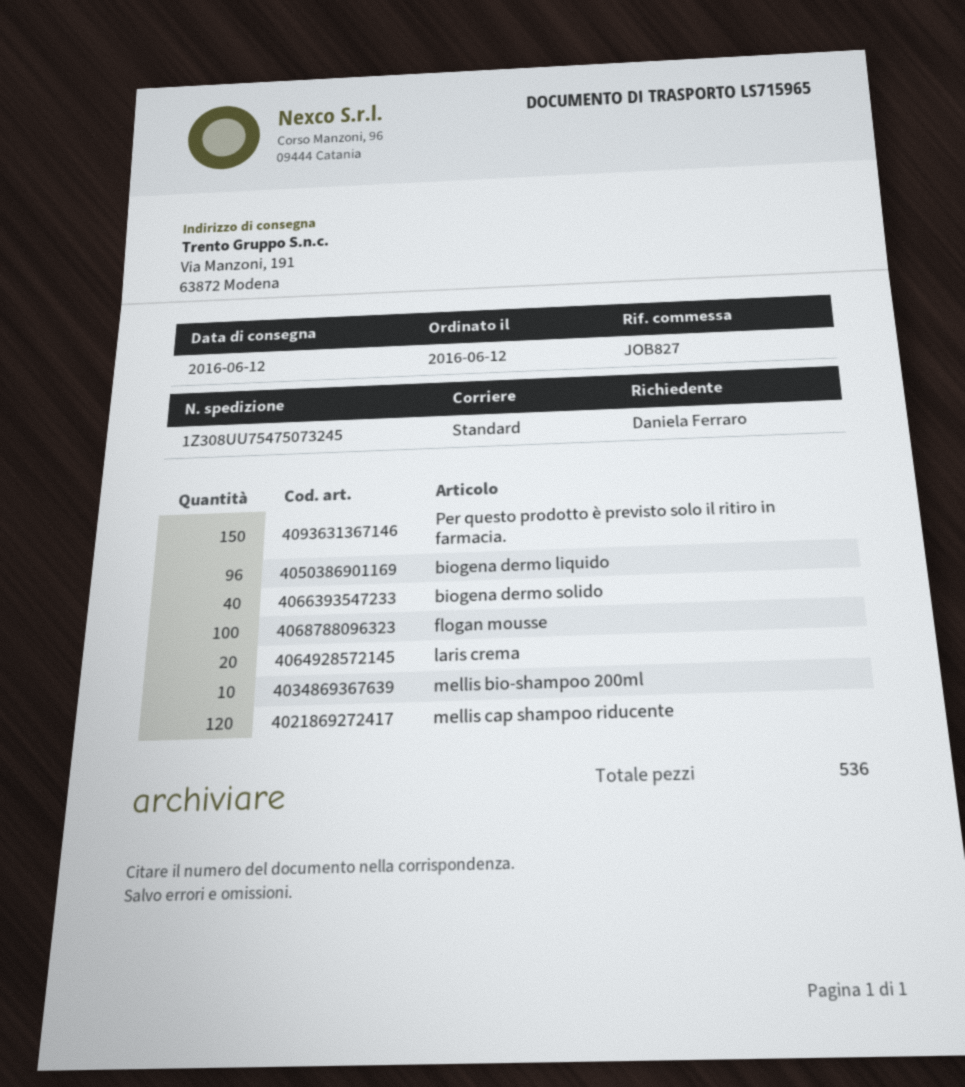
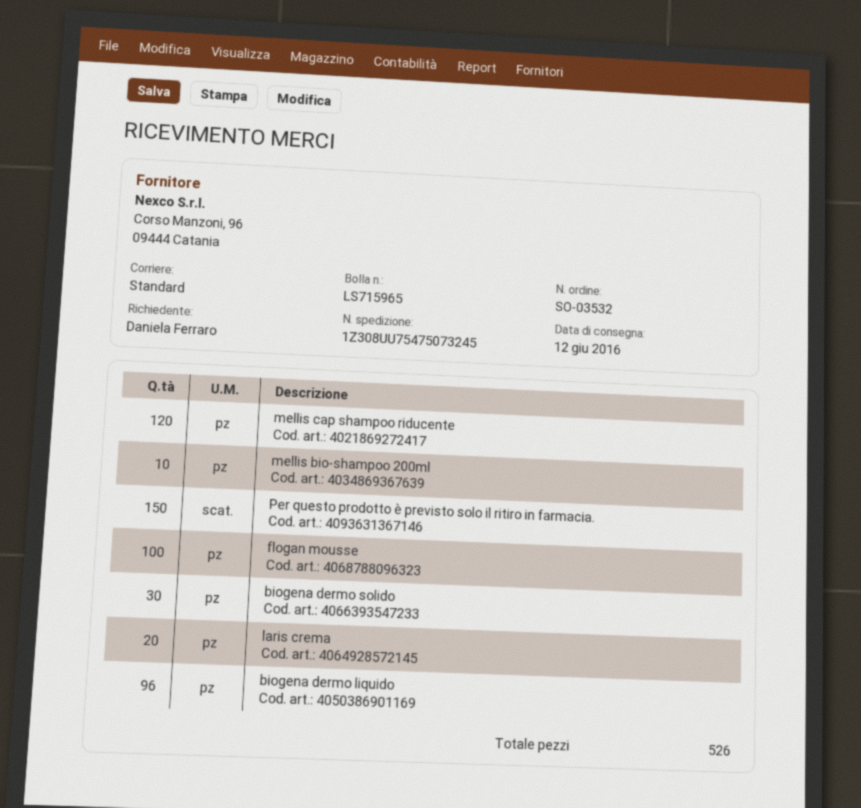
biogena dermo solido: 40 -> 30
total quantity: 536 -> 526

